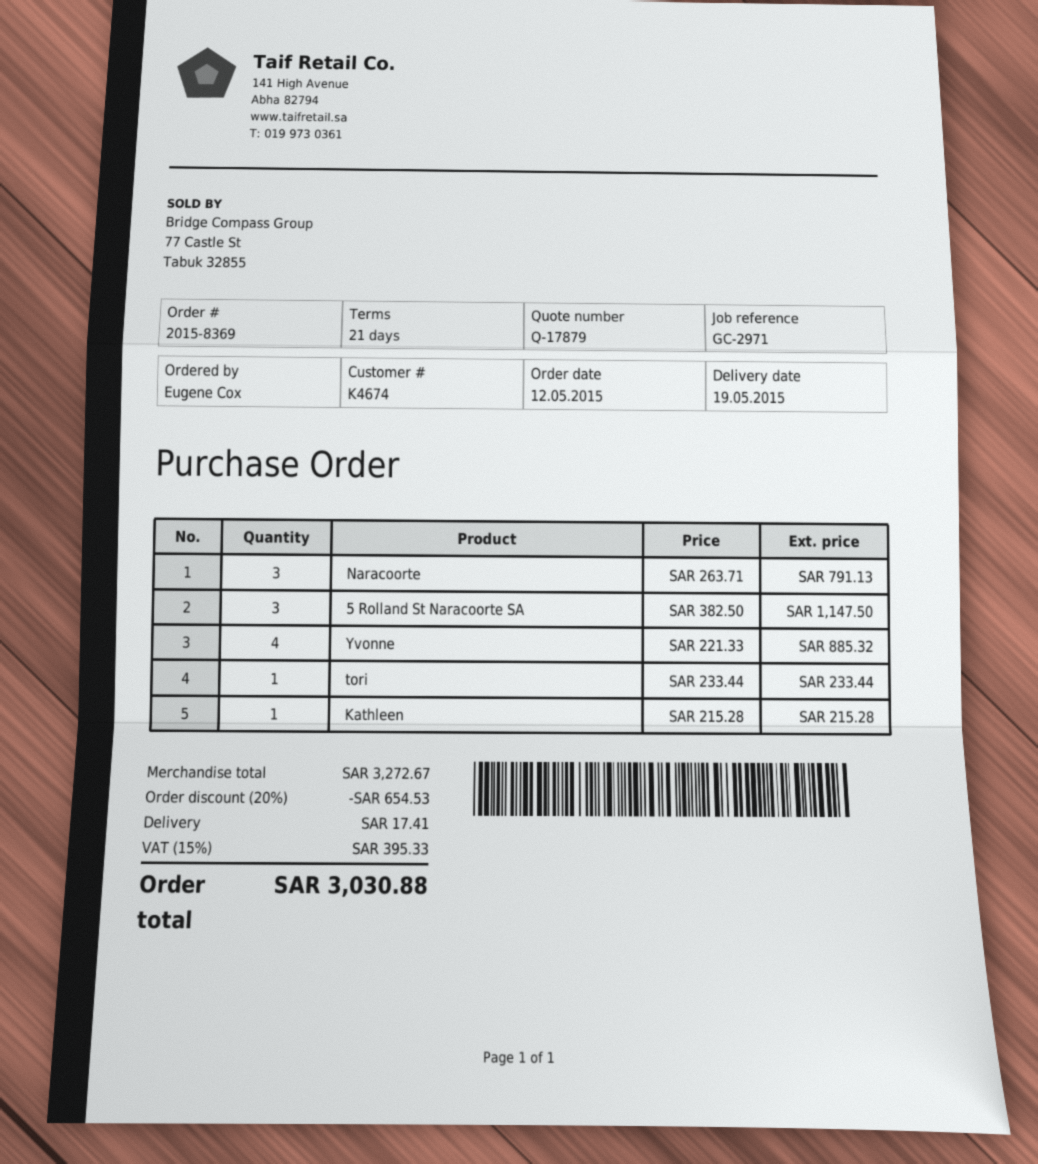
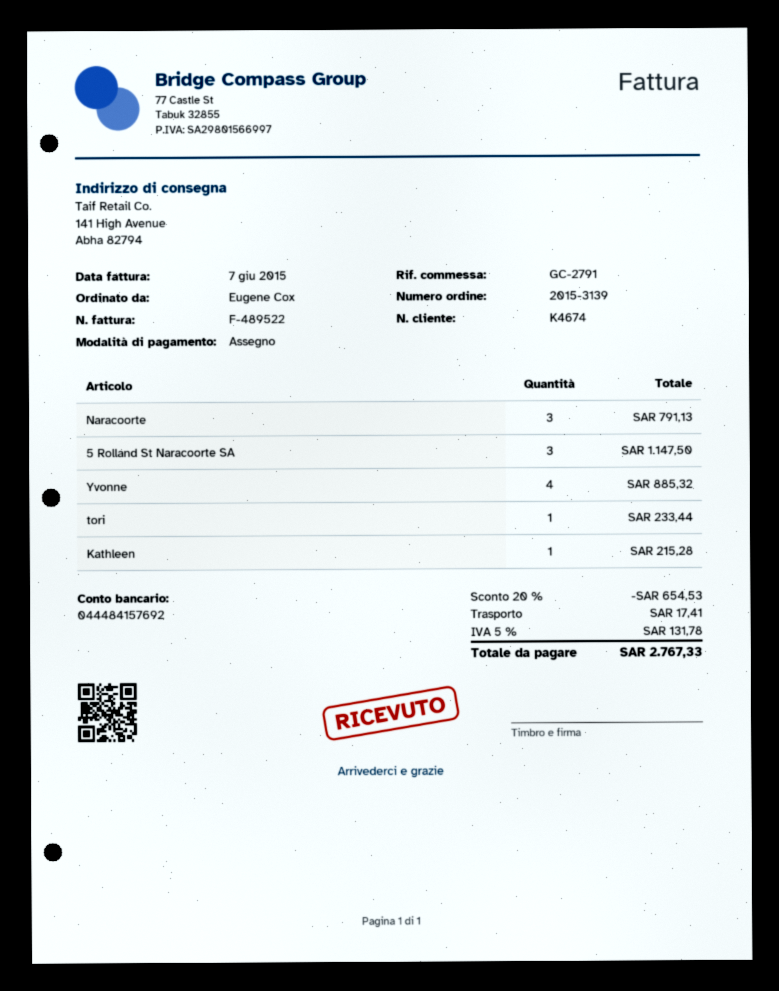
order number: 2015-8369 -> 2015-3139
reference: GC-2971 -> GC-2791
tax: 15% = 395.33 -> 5% = 131.78
total: 3030.88 -> 2767.33

